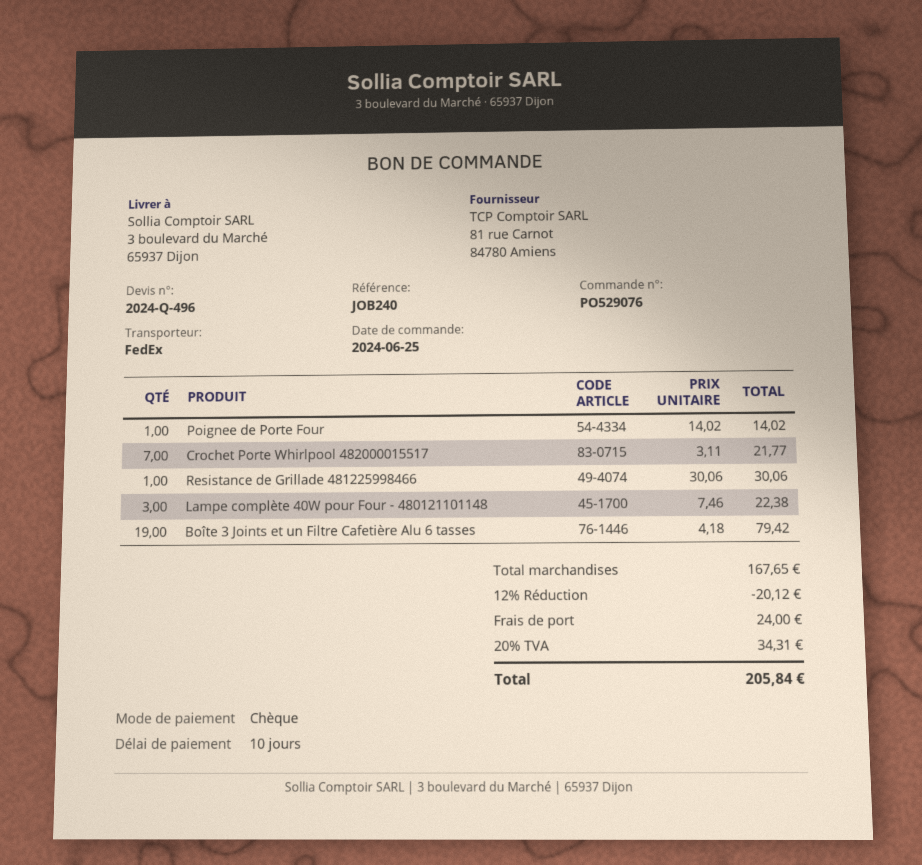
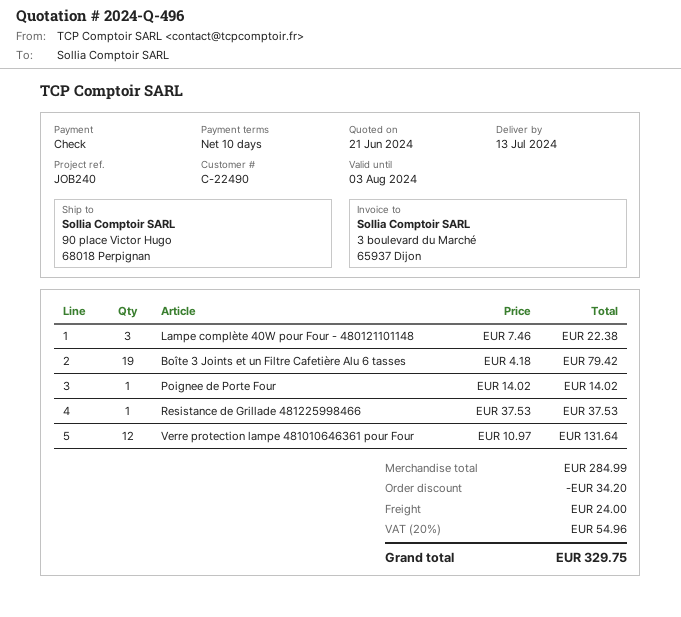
ship to: 3 boulevard du Marché, 65937 Dijon -> 90 place Victor Hugo, 68018 Perpignan
Crochet Porte Whirlpool 482000015517: 7 x 3.11 = 21.77 -> none
Resistance de Grillade 481225998466: 1 x 30.06 = 30.06 -> 1 x 37.53 = 37.53
Verre protection lampe 481010646361 pour Four: none -> 12 x 10.97 = 131.64
subtotal: 167.65 -> 284.99
discount: 20.12 -> 34.20
tax: 20% = 34.31 -> 20% = 54.96
total: 205.84 -> 329.75

